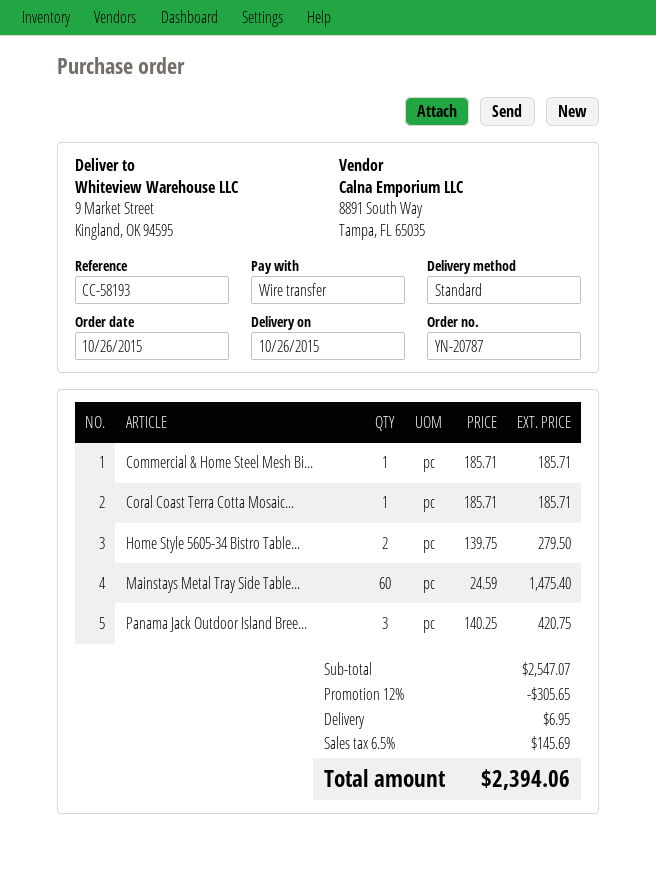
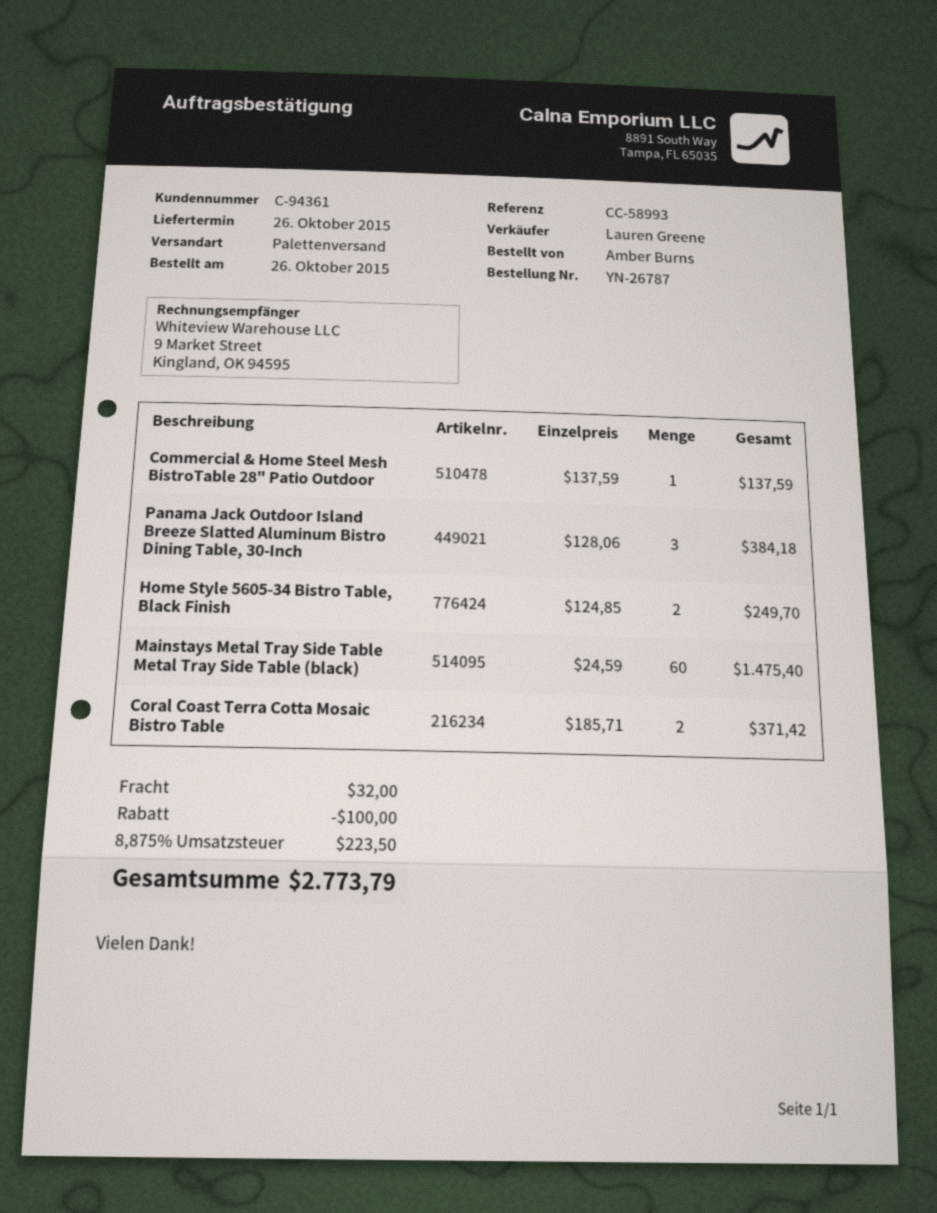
order number: YN-20787 -> YN-26787
reference: CC-58193 -> CC-58993
shipping method: standard -> pallet freight
Commercial & Home Steel Mesh Bi...: 1 x 185.71 = 185.71 -> 1 x 137.59 = 137.59
Coral Coast Terra Cotta Mosaic...: 1 x 185.71 = 185.71 -> 2 x 185.71 = 371.42
Home Style 5605-34 Bistro Table...: 2 x 139.75 = 279.50 -> 2 x 124.85 = 249.70
Panama Jack Outdoor Island Bree...: 3 x 140.25 = 420.75 -> 3 x 128.06 = 384.18
discount: 305.65 -> 100.00
shipping: 6.95 -> 32.00
tax: 6.5% = 145.69 -> 8.875% = 223.50
total: 2394.06 -> 2773.79

